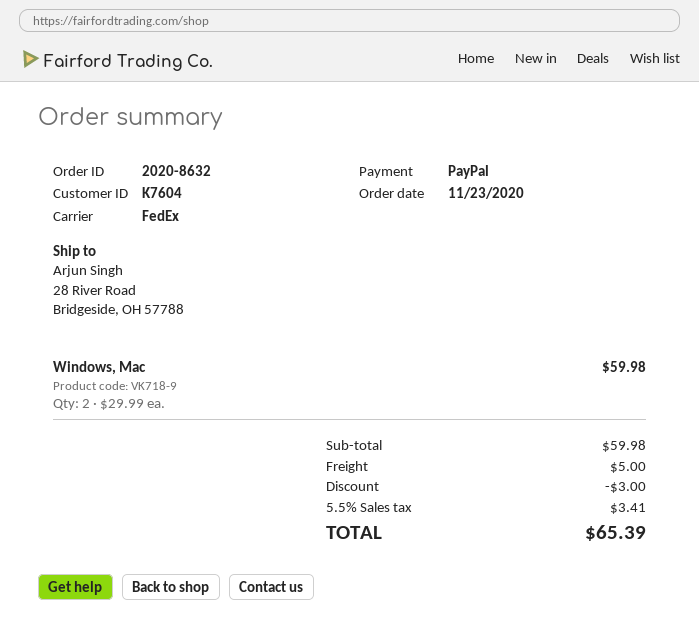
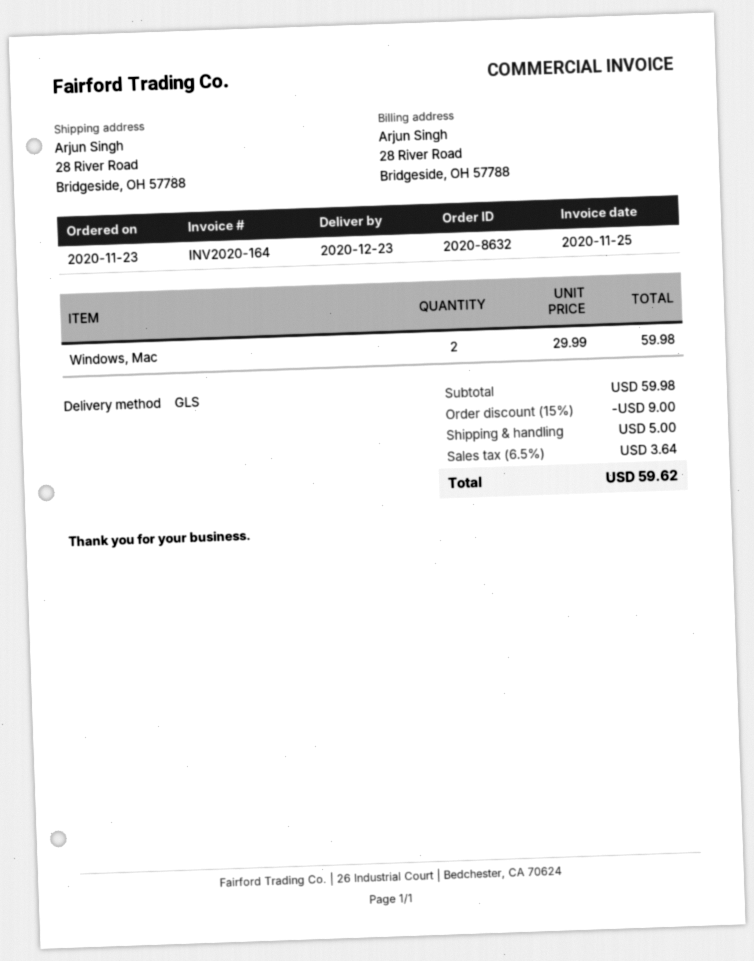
shipping method: FedEx -> GLS
discount: 3.00 -> 9.00
tax: 5.5% = 3.41 -> 6.5% = 3.64
total: 65.39 -> 59.62

